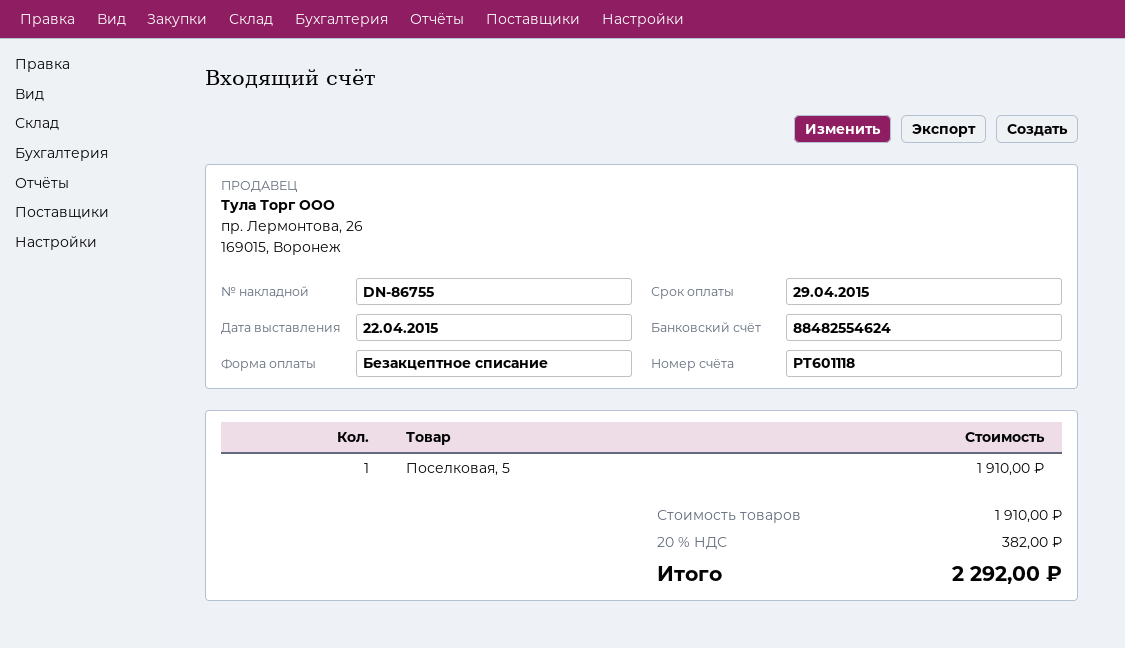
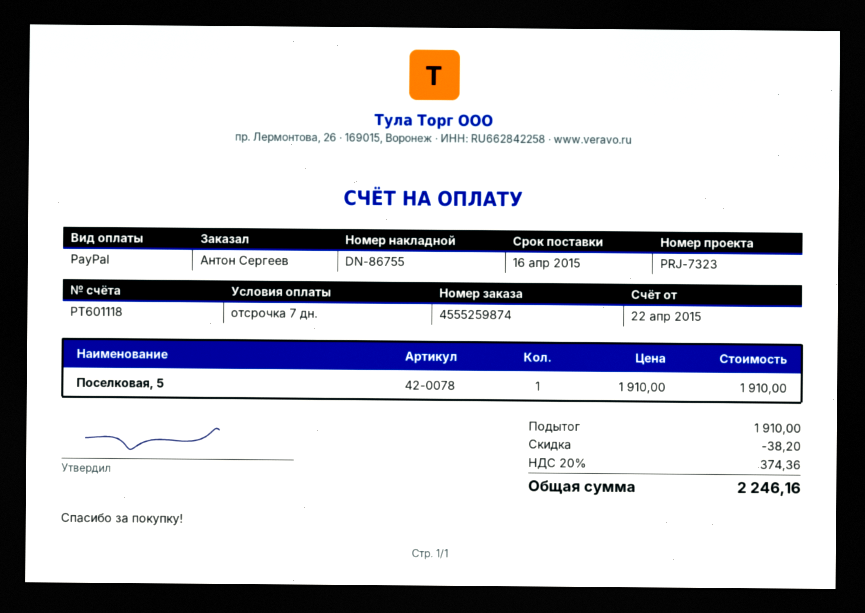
payment method: direct debit -> PayPal
discount: none -> 38.20
tax: 20% = 382.00 -> 20% = 374.36
total: 2292.00 -> 2246.16

